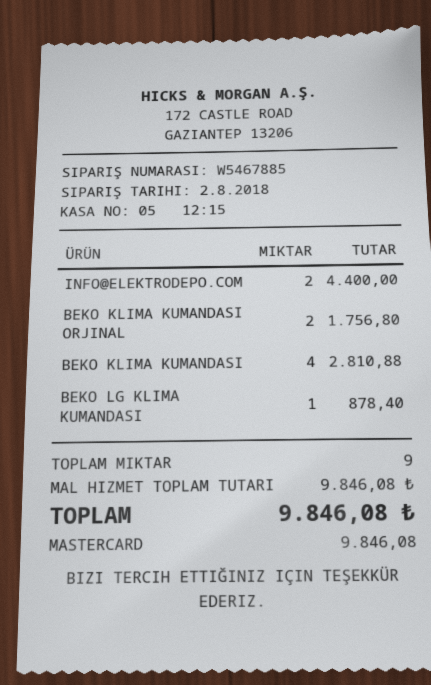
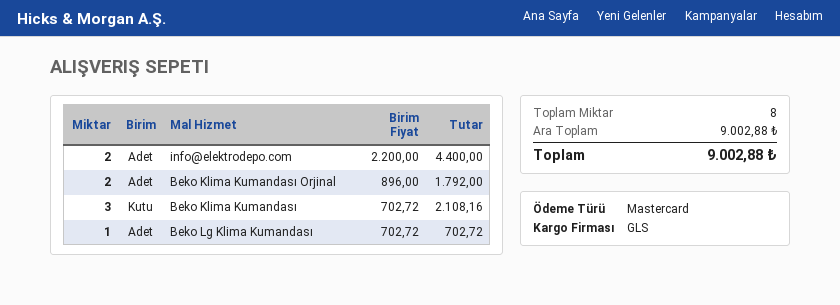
BEKO KLIMA KUMANDASI ORJINAL: 2 for 1756.80 -> 2 for 1792.00
BEKO KLIMA KUMANDASI: 4 for 2810.88 -> 3 for 2108.16
BEKO LG KLIMA KUMANDASI: 1 for 878.40 -> 1 for 702.72
total quantity: 9 -> 8
subtotal: 9846.08 -> 9002.88
total: 9846.08 -> 9002.88

